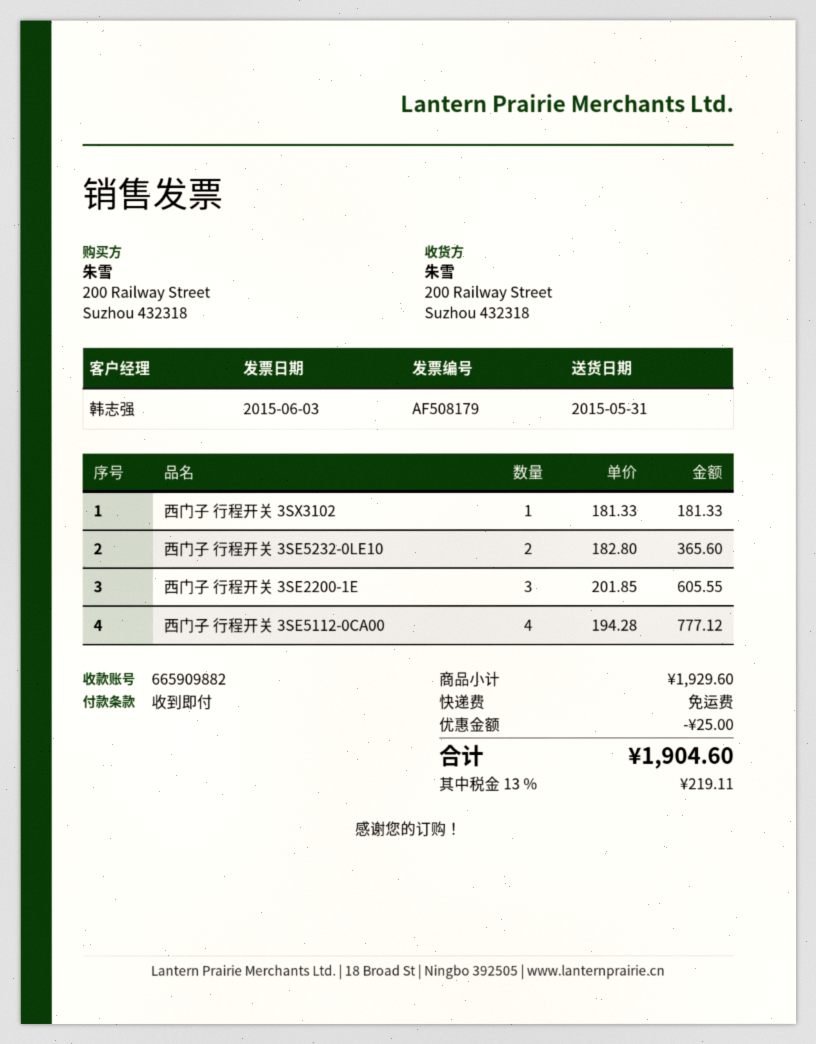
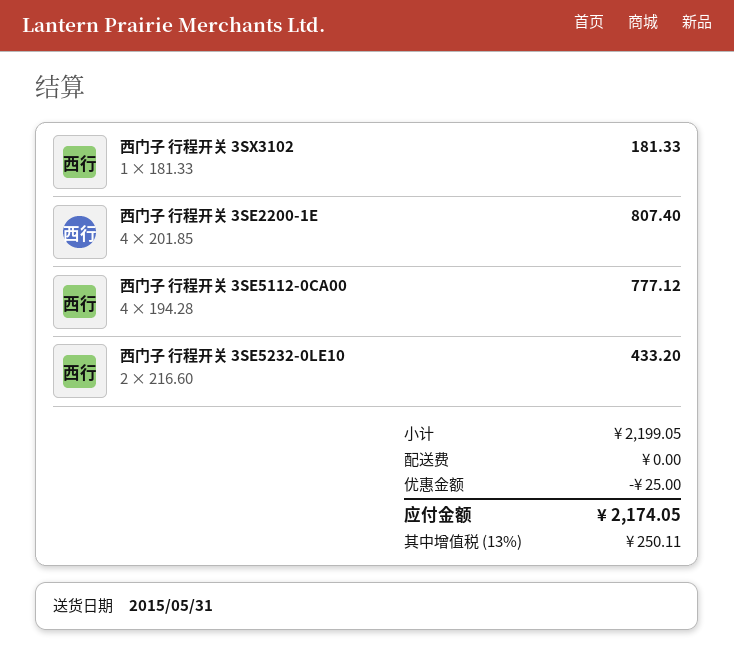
西门子 行程开关 3SE5232-0LE10: 2 x 182.80 = 365.60 -> 2 x 216.60 = 433.20
西门子 行程开关 3SE2200-1E: 3 x 201.85 = 605.55 -> 4 x 201.85 = 807.40
subtotal: 1929.60 -> 2199.05
tax: 13% = 219.11 -> 13% = 250.11
total: 1904.60 -> 2174.05

